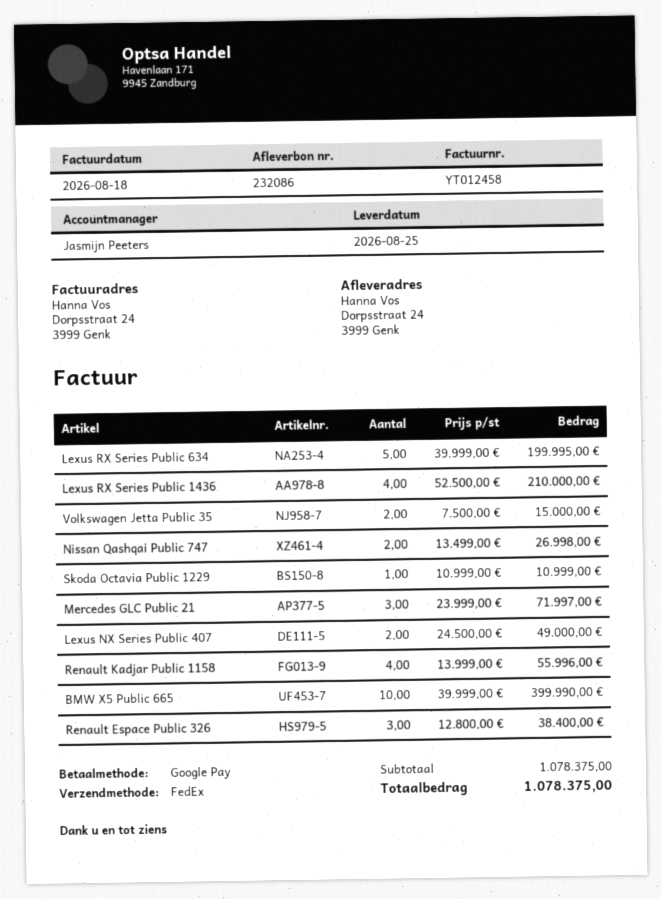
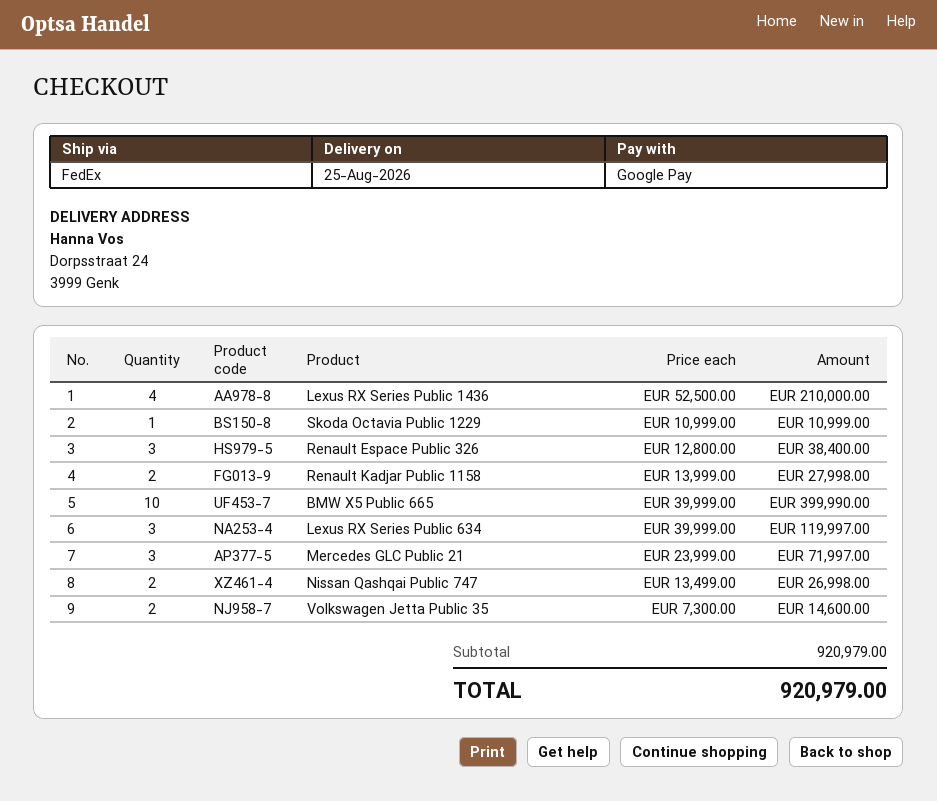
Lexus RX Series Public 634: 5 x 39999.00 = 199995.00 -> 3 x 39999.00 = 119997.00
Volkswagen Jetta Public 35: 2 x 7500.00 = 15000.00 -> 2 x 7300.00 = 14600.00
Lexus NX Series Public 407: 2 x 24500.00 = 49000.00 -> none
Renault Kadjar Public 1158: 4 x 13999.00 = 55996.00 -> 2 x 13999.00 = 27998.00
subtotal: 1078375.00 -> 920979.00
total: 1078375.00 -> 920979.00

